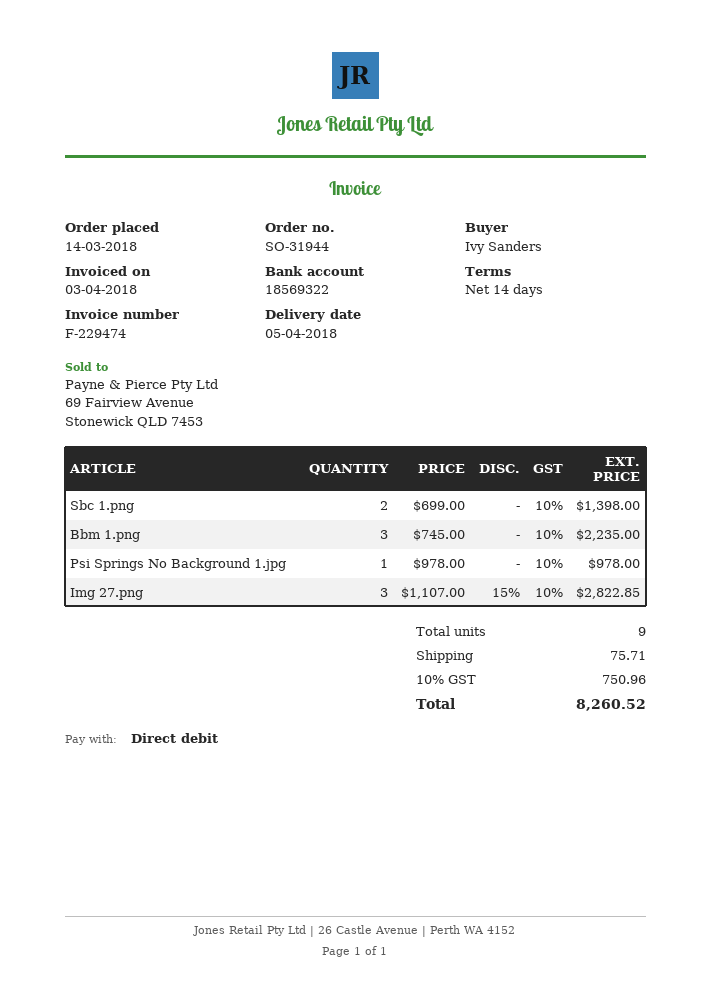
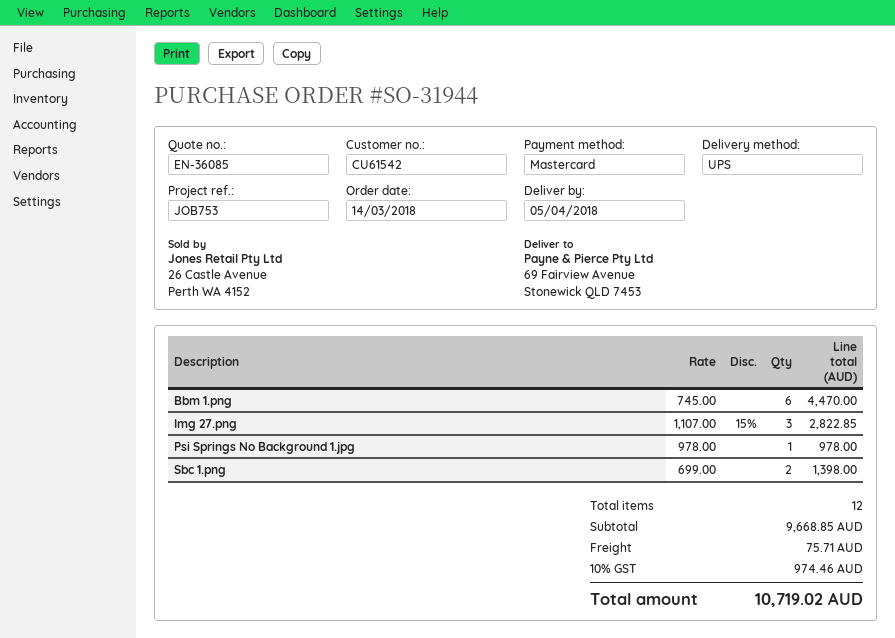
payment method: direct debit -> Mastercard
Bbm 1.png: 3 x 745.00 = 2235.00 -> 6 x 745.00 = 4470.00
total quantity: 9 -> 12
tax: 10% = 750.96 -> 10% = 974.46
total: 8260.52 -> 10719.02

